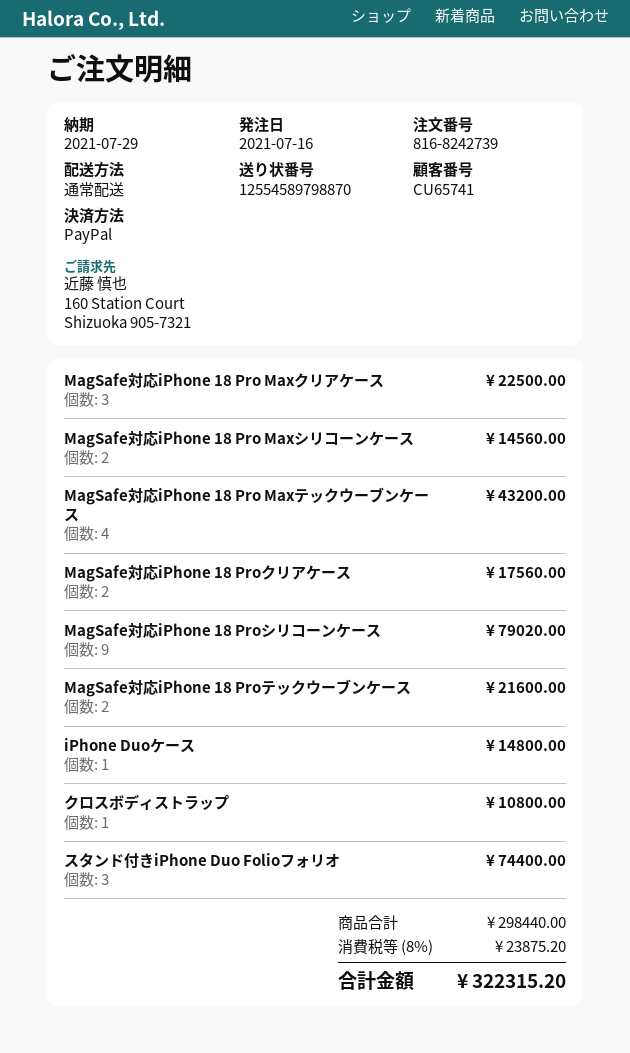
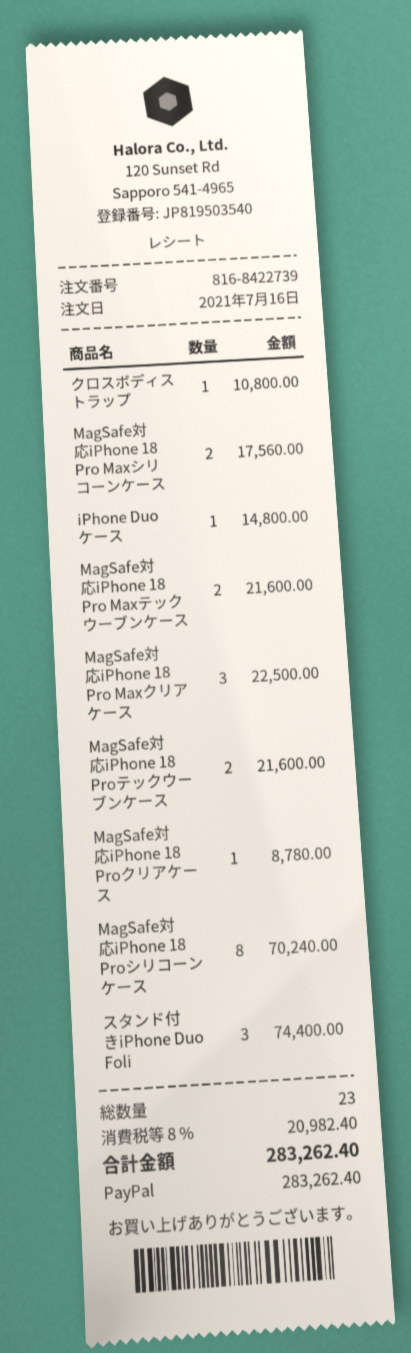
order number: 816-8242739 -> 816-8422739
MagSafe対応iPhone 18 Pro Maxシリコーンケース: 2 for 14560.00 -> 2 for 17560.00
MagSafe対応iPhone 18 Pro Maxテックウーブンケース: 4 for 43200.00 -> 2 for 21600.00
MagSafe対応iPhone 18 Proクリアケース: 2 for 17560.00 -> 1 for 8780.00
MagSafe対応iPhone 18 Proシリコーンケース: 9 for 79020.00 -> 8 for 70240.00
tax: 8% = 23875.20 -> 8% = 20982.40
total: 322315.20 -> 283262.40

